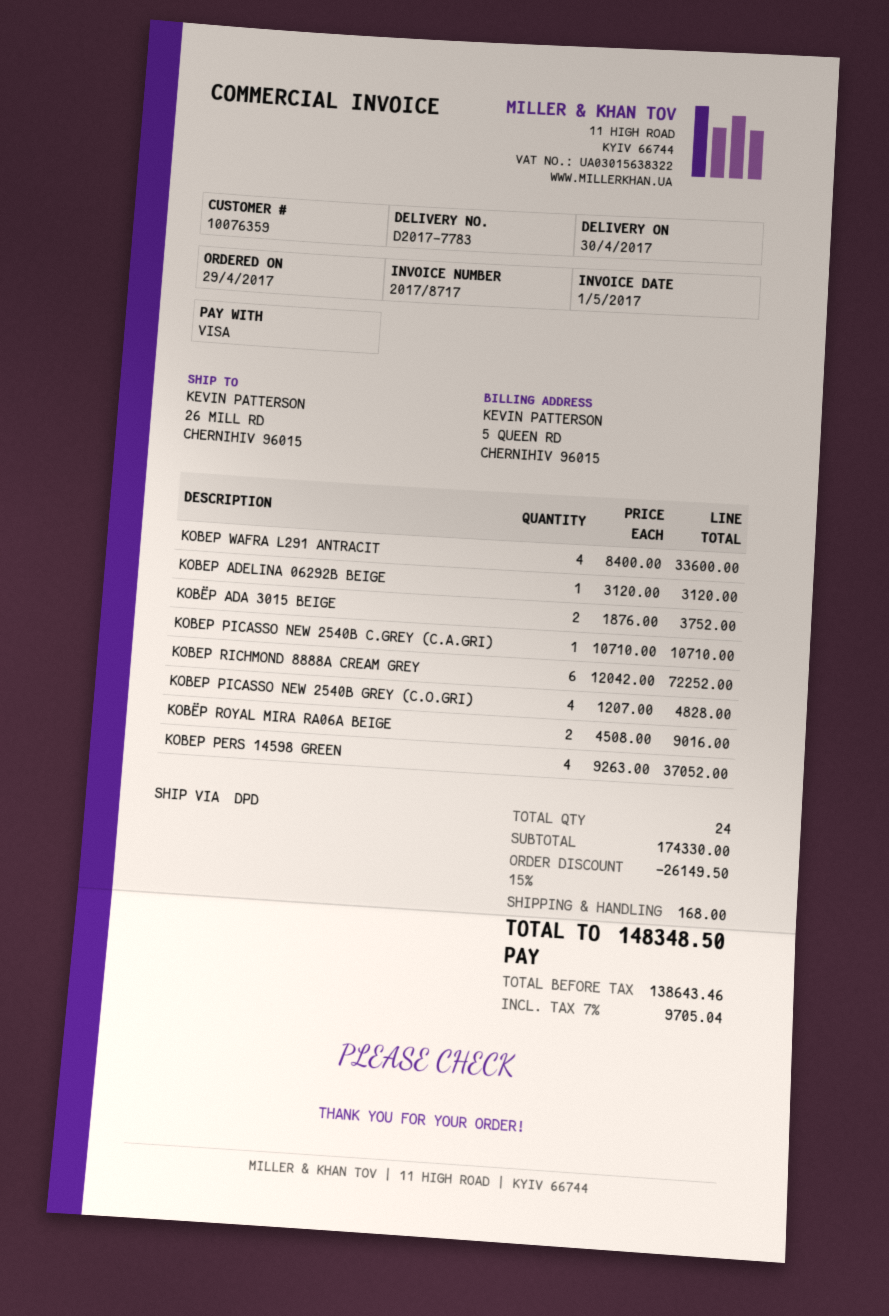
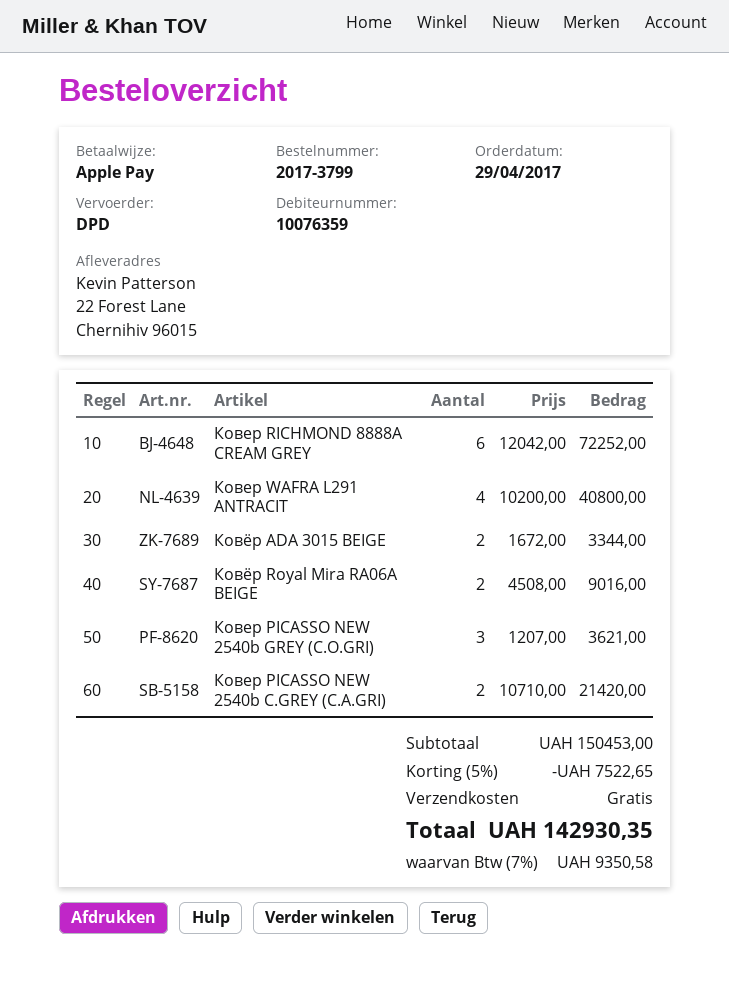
payment method: Visa -> Apple Pay
ship to: 26 MILL RD, CHERNIHIV 96015 -> 22 Forest Lane, Chernihiv 96015
КОВЕР WAFRA L291 ANTRACIT: 4 x 8400.00 = 33600.00 -> 4 x 10200.00 = 40800.00
КОВЕР ADELINA 06292B BEIGE: 1 x 3120.00 = 3120.00 -> none
КОВЁР ADA 3015 BEIGE: 2 x 1876.00 = 3752.00 -> 2 x 1672.00 = 3344.00
КОВЕР PICASSO NEW 2540B C.GREY (C.A.GRI): 1 x 10710.00 = 10710.00 -> 2 x 10710.00 = 21420.00
КОВЕР PICASSO NEW 2540B GREY (C.O.GRI): 4 x 1207.00 = 4828.00 -> 3 x 1207.00 = 3621.00
КОВЕР PERS 14598 GREEN: 4 x 9263.00 = 37052.00 -> none
subtotal: 174330.00 -> 150453.00
discount: 15% = 26149.50 -> 5% = 7522.65
shipping: 168.00 -> 0.00
tax: 7% = 9705.04 -> 7% = 9350.58
total: 148348.50 -> 142930.35

